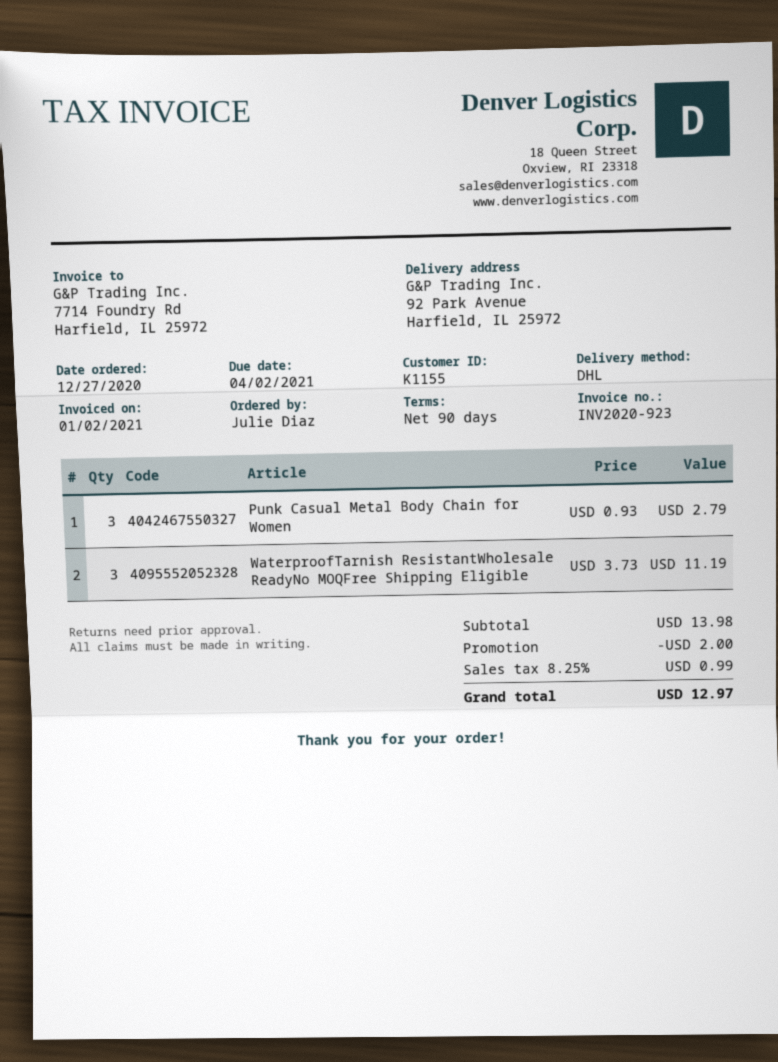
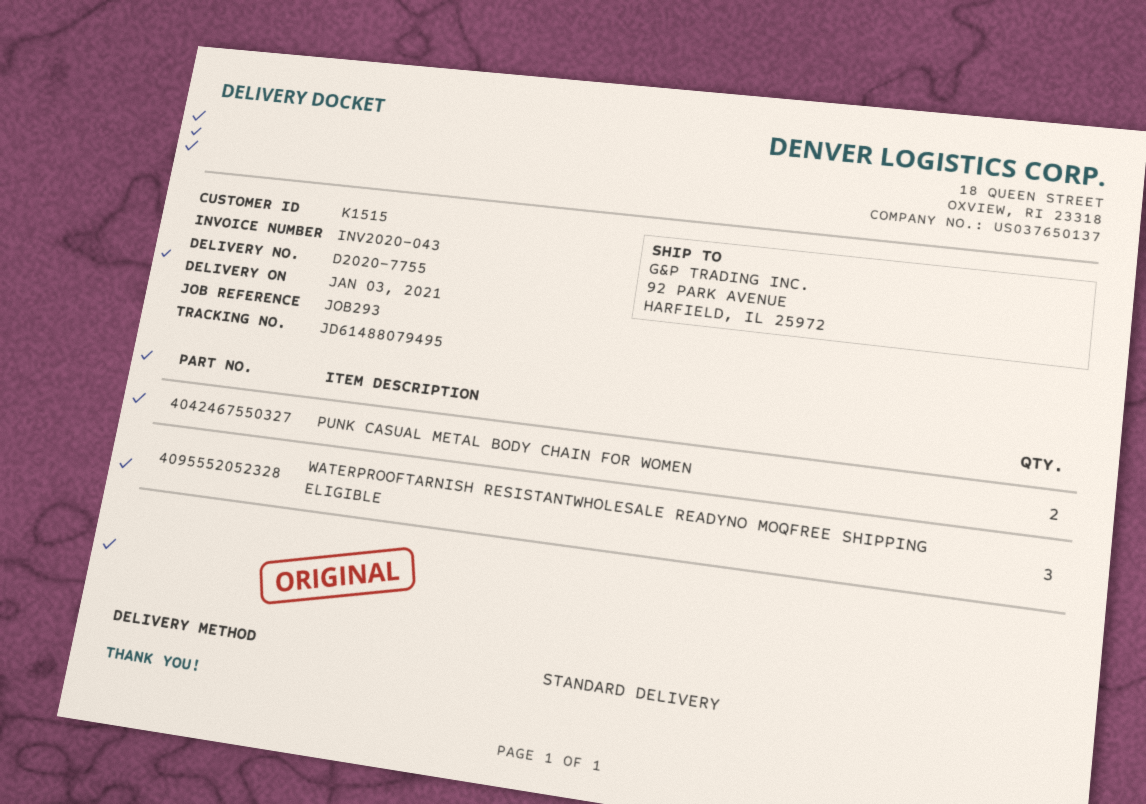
invoice number: INV2020-923 -> INV2020-043
customer number: K1155 -> K1515
shipping method: DHL -> standard
Punk Casual Metal Body Chain for Women: 3 -> 2

